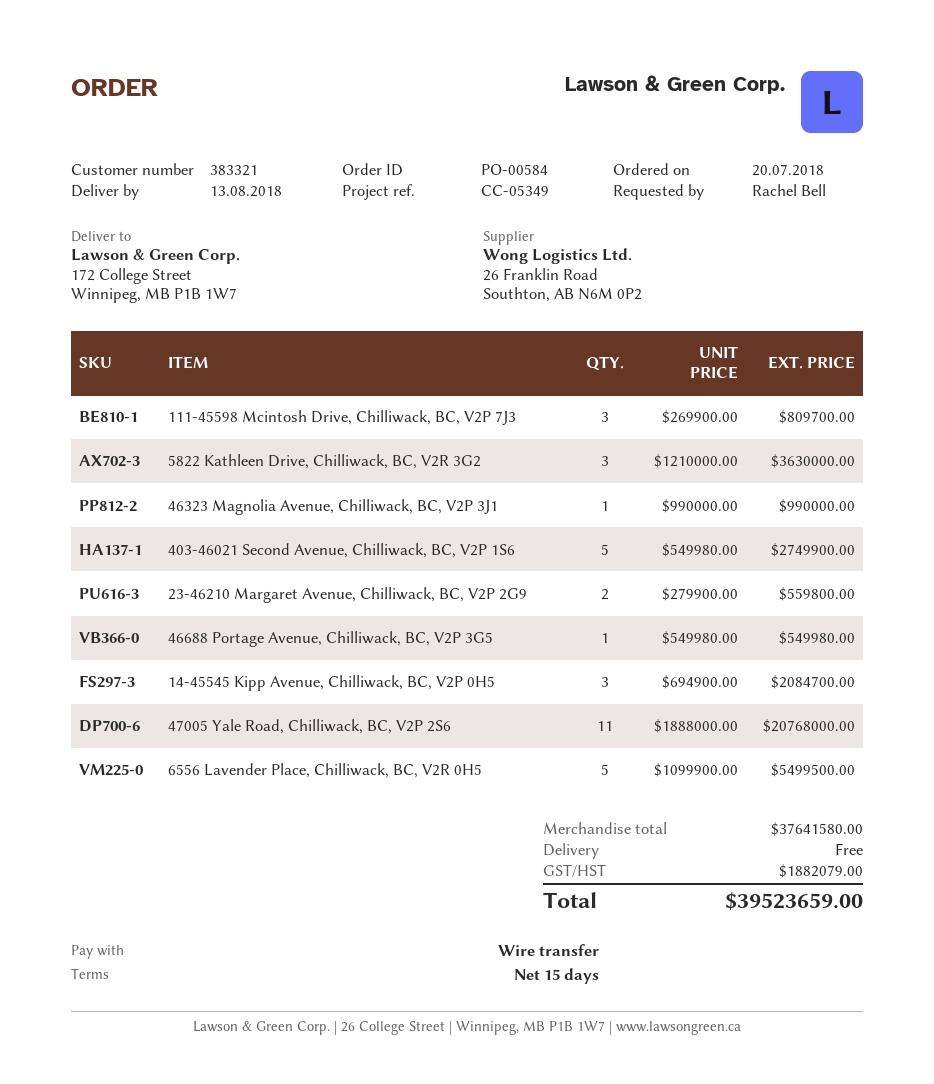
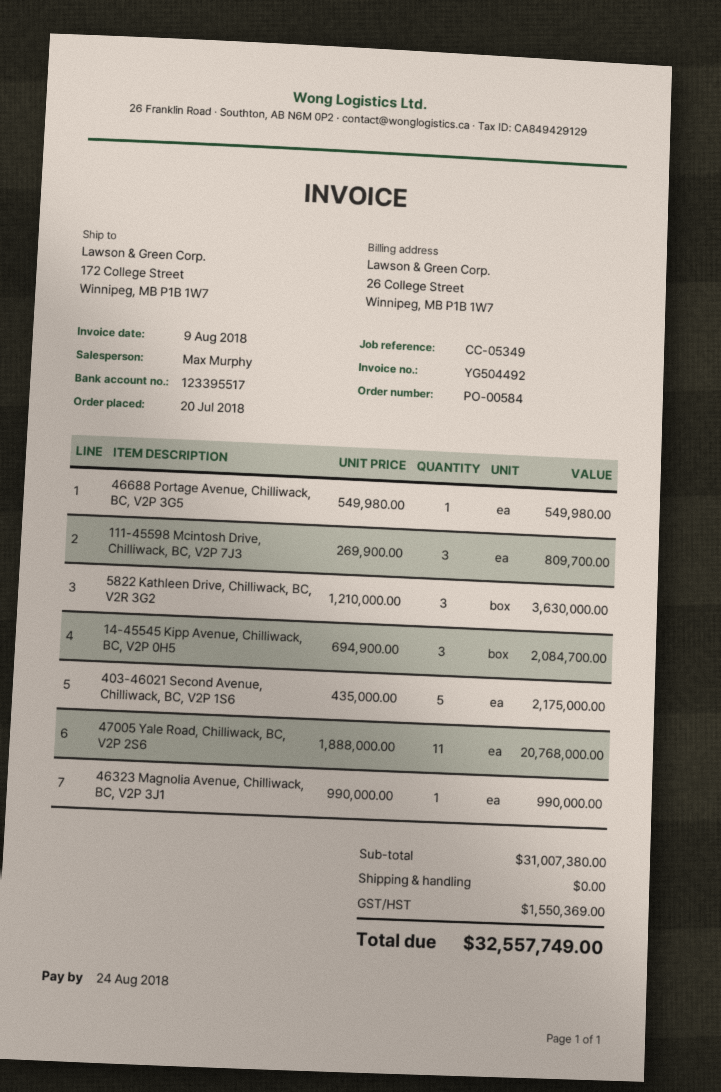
403-46021 Second Avenue, Chilliwack, BC, V2P 1S6: 5 x 549980.00 = 2749900.00 -> 5 x 435000.00 = 2175000.00
23-46210 Margaret Avenue, Chilliwack, BC, V2P 2G9: 2 x 279900.00 = 559800.00 -> none
6556 Lavender Place, Chilliwack, BC, V2R 0H5: 5 x 1099900.00 = 5499500.00 -> none
subtotal: 37641580.00 -> 31007380.00
tax: 1882079.00 -> 1550369.00
total: 39523659.00 -> 32557749.00

